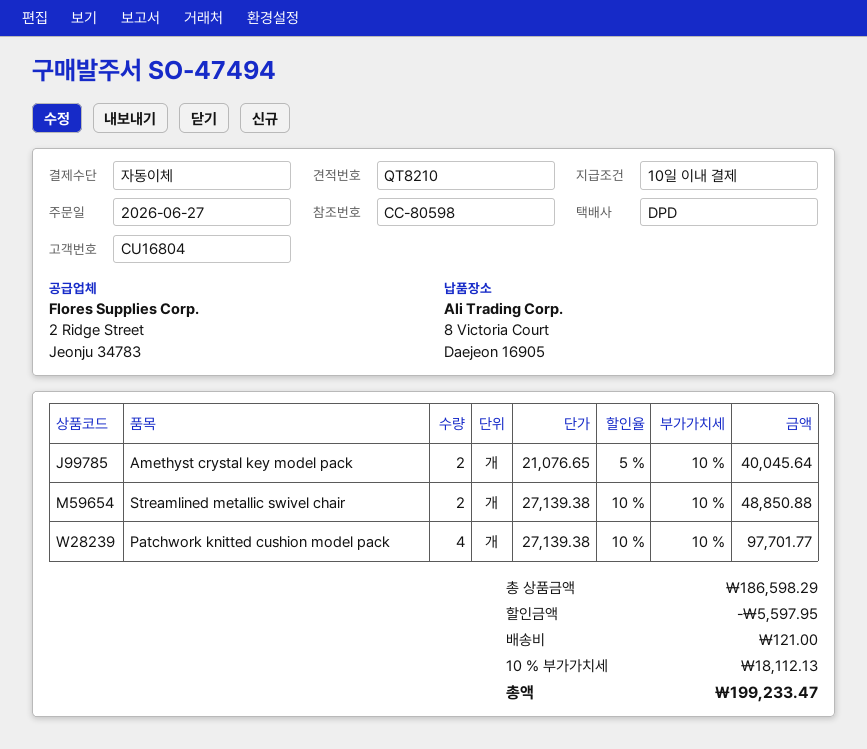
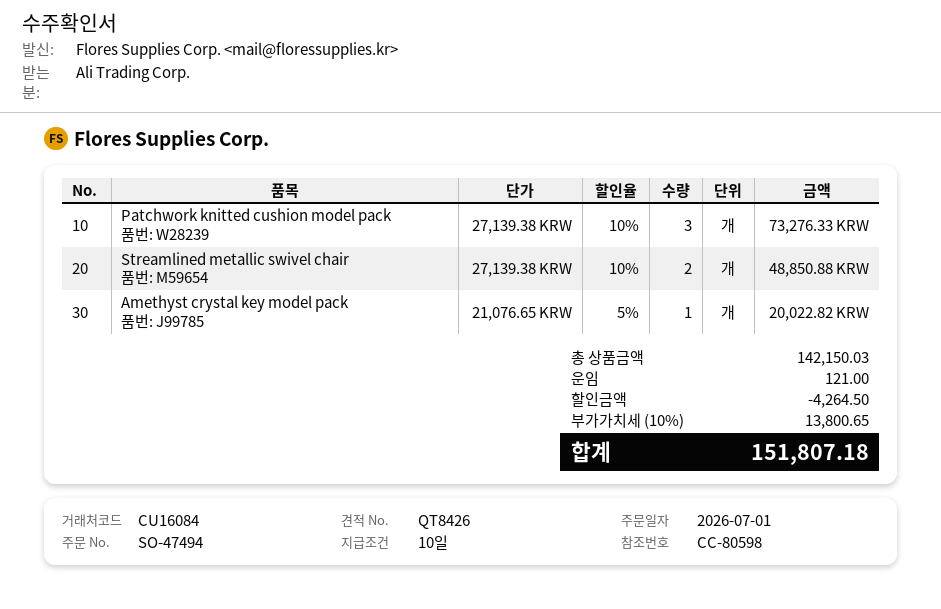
quote number: QT8210 -> QT8426
order date: 2026-06-27 -> 2026-07-01
customer number: CU16804 -> CU16084
Amethyst crystal key model pack: 2 x 21076.65 - 5% = 40045.64 -> 1 x 21076.65 - 5% = 20022.82
Patchwork knitted cushion model pack: 4 x 27139.38 - 10% = 97701.77 -> 3 x 27139.38 - 10% = 73276.33
subtotal: 186598.29 -> 142150.03
discount: 5597.95 -> 4264.50
tax: 10% = 18112.13 -> 10% = 13800.65
total: 199233.47 -> 151807.18

